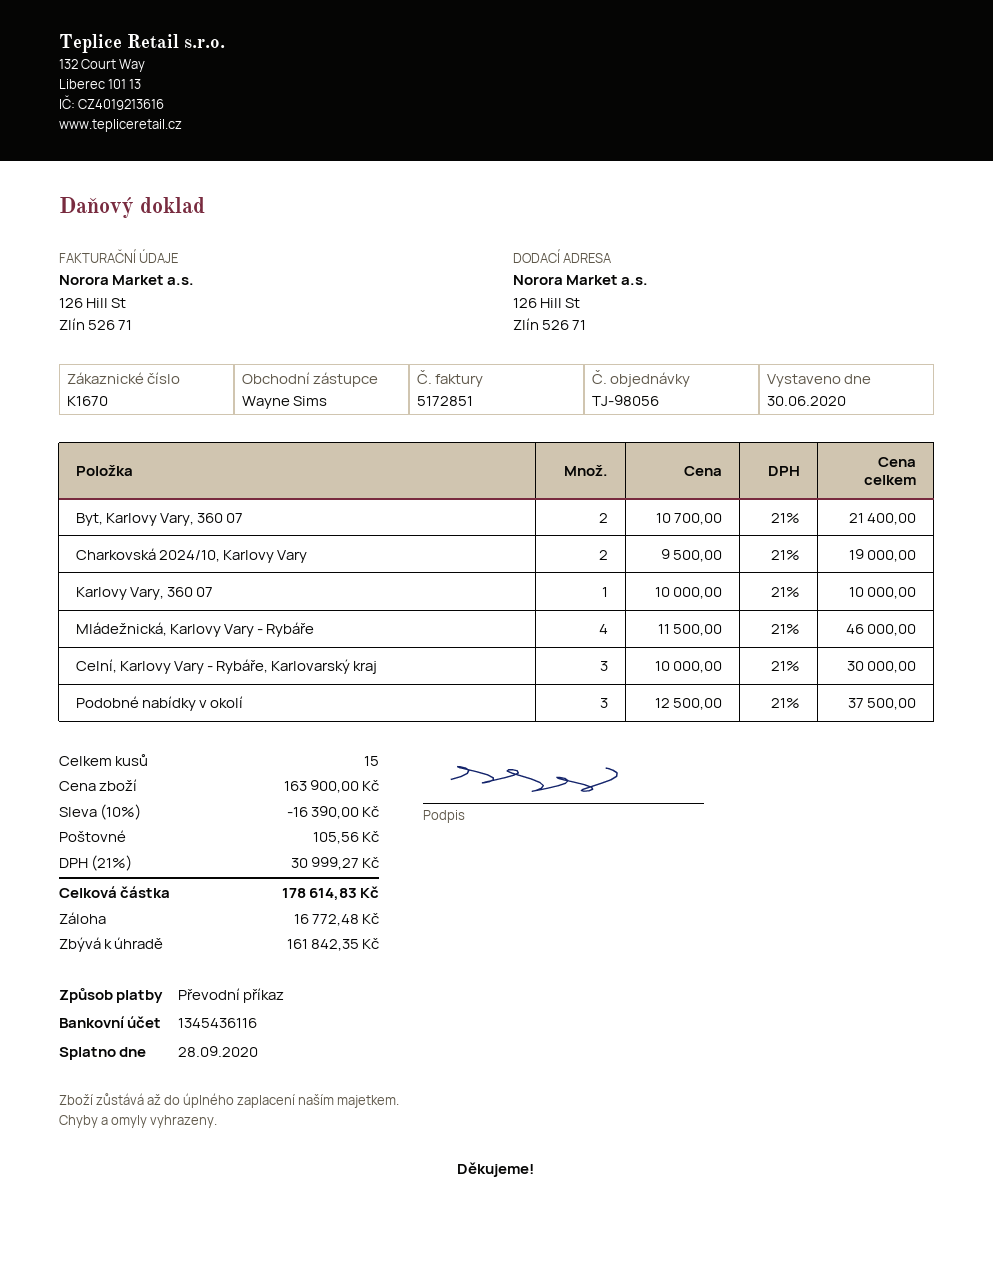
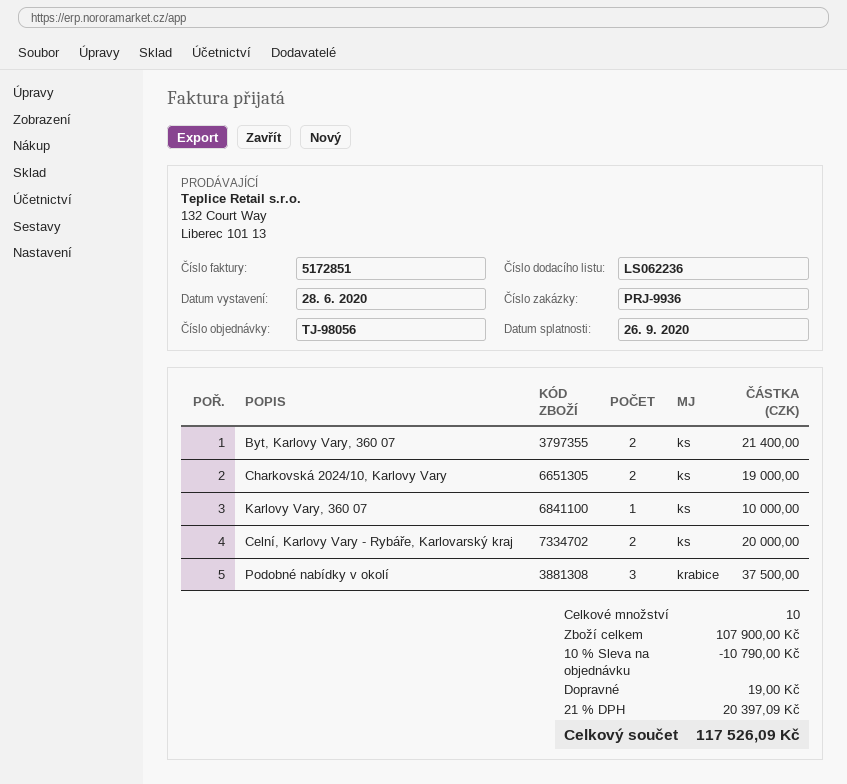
invoice date: 2020-06-30 -> 2020-06-28
due date: 2020-09-28 -> 2020-09-26
Mládežnická, Karlovy Vary - Rybáře: 4 for 46000.00 -> none
Celní, Karlovy Vary - Rybáře, Karlovarský kraj: 3 for 30000.00 -> 2 for 20000.00
total quantity: 15 -> 10
subtotal: 163900.00 -> 107900.00
discount: 10% = 16390.00 -> 10% = 10790.00
shipping: 105.56 -> 19.00
tax: 21% = 30999.27 -> 21% = 20397.09
total: 178614.83 -> 117526.09

